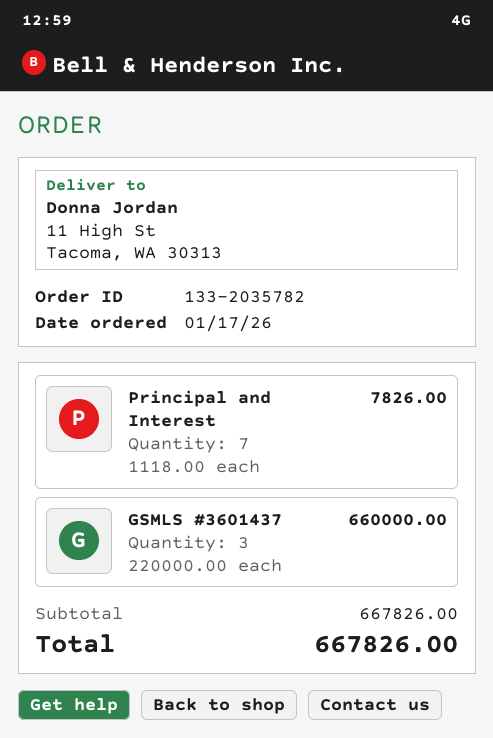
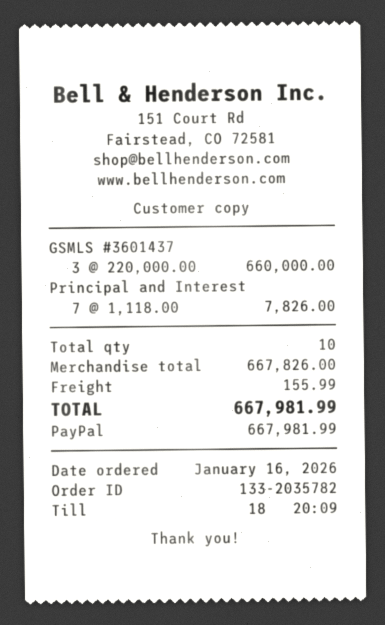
order date: 2026-01-17 -> 2026-01-16
shipping: none -> 155.99
total: 667826.00 -> 667981.99

